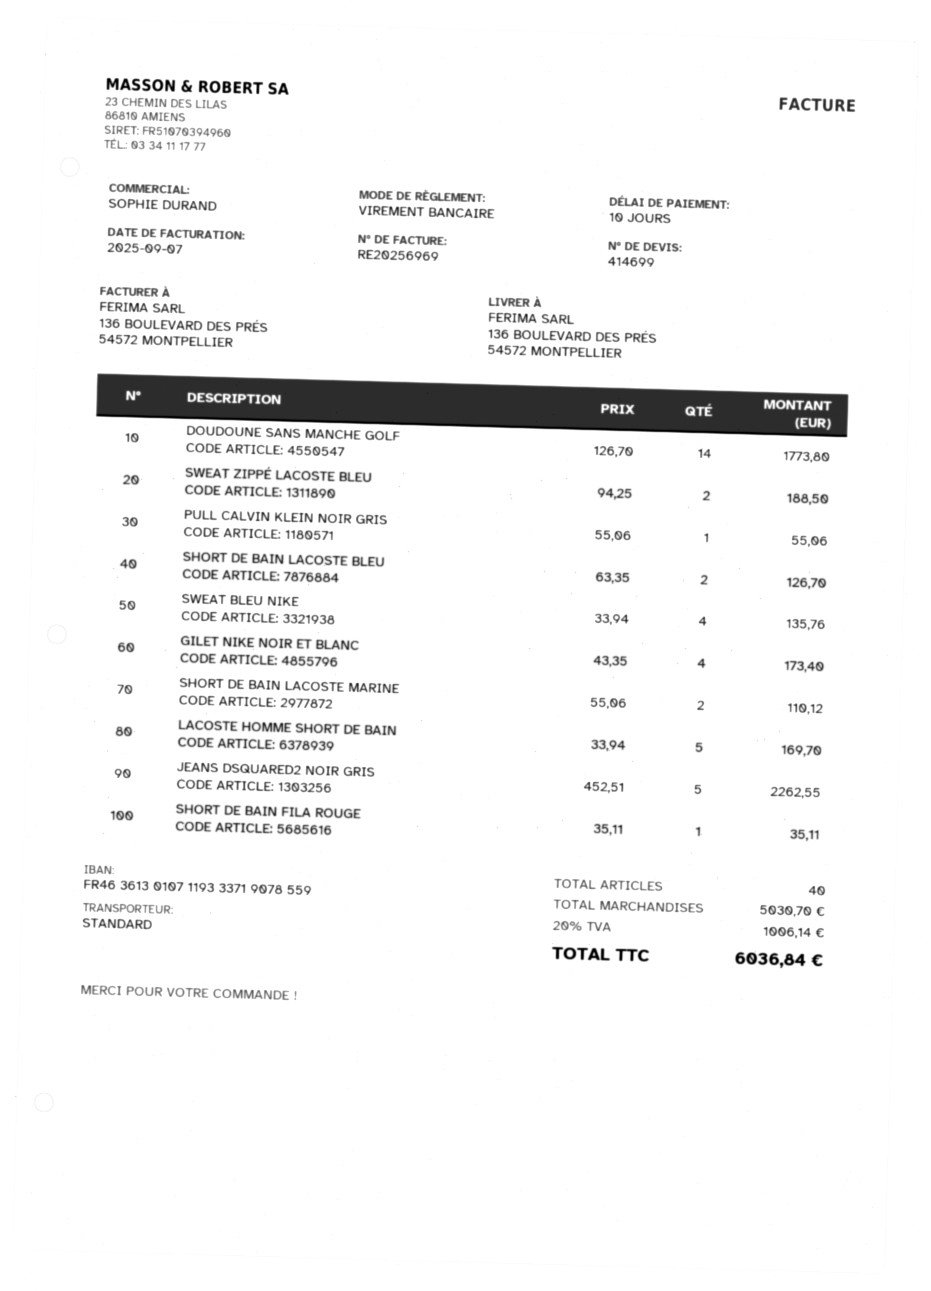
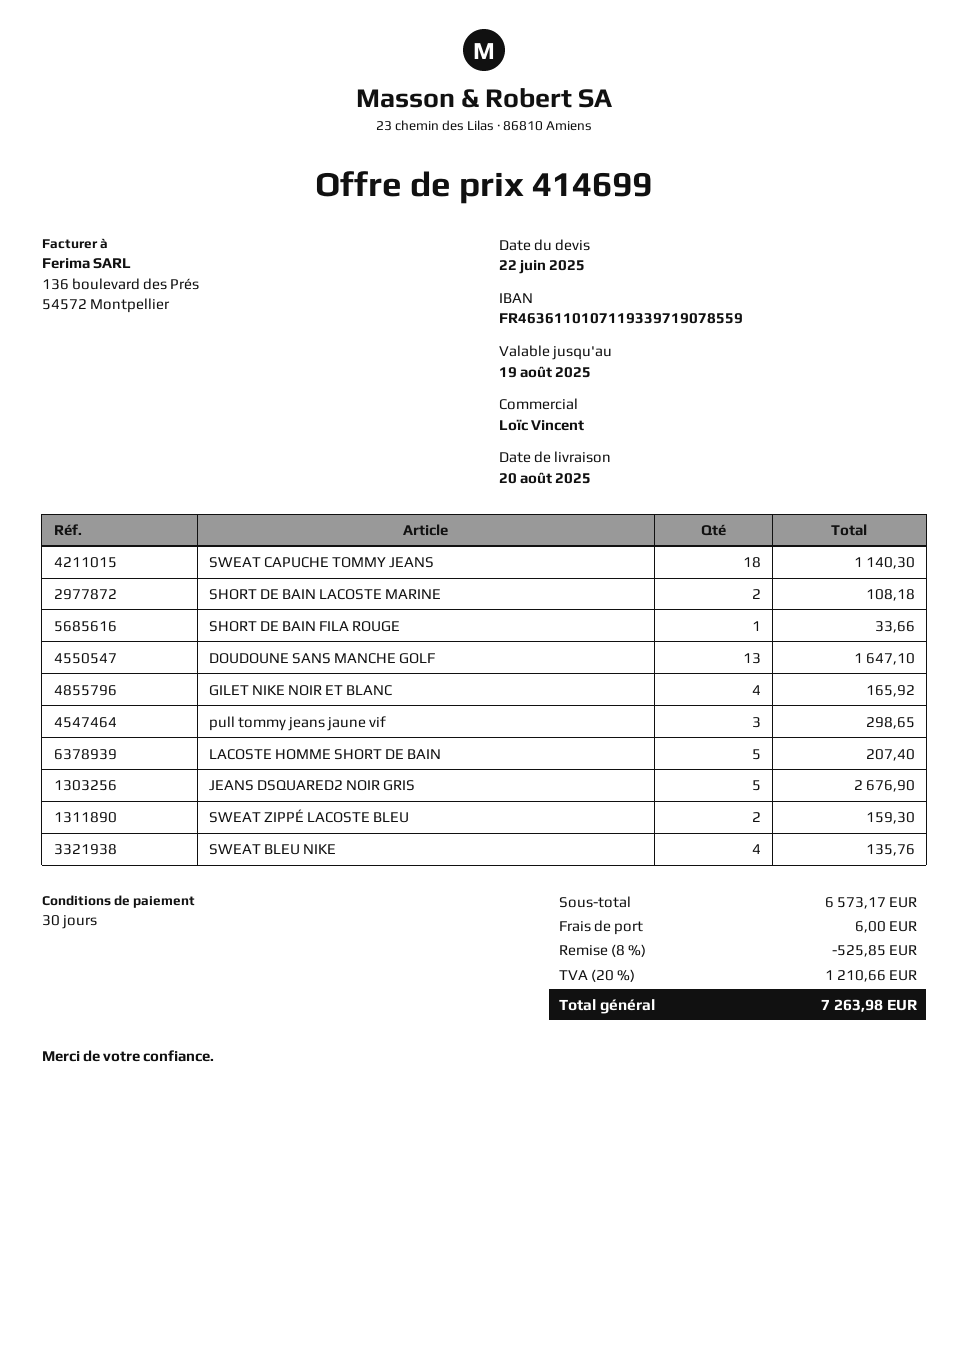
payment terms: 10 days -> 30 days
sales rep: SOPHIE DURAND -> Loïc Vincent
bank account: FR4636130107119333719078559 -> FR4636110107119339719078559
DOUDOUNE SANS MANCHE GOLF: 14 for 1773.80 -> 13 for 1647.10
SWEAT ZIPPÉ LACOSTE BLEU: 2 for 188.50 -> 2 for 159.30
PULL CALVIN KLEIN NOIR GRIS: 1 for 55.06 -> none
SHORT DE BAIN LACOSTE BLEU: 2 for 126.70 -> none
GILET NIKE NOIR ET BLANC: 4 for 173.40 -> 4 for 165.92
SHORT DE BAIN LACOSTE MARINE: 2 for 110.12 -> 2 for 108.18
LACOSTE HOMME SHORT DE BAIN: 5 for 169.70 -> 5 for 207.40
JEANS DSQUARED2 NOIR GRIS: 5 for 2262.55 -> 5 for 2676.90
SHORT DE BAIN FILA ROUGE: 1 for 35.11 -> 1 for 33.66
SWEAT CAPUCHE TOMMY JEANS: none -> 18 for 1140.30
pull tommy jeans jaune vif: none -> 3 for 298.65
subtotal: 5030.70 -> 6573.17
discount: none -> 8% = 525.85
shipping: none -> 6.00
tax: 20% = 1006.14 -> 20% = 1210.66
total: 6036.84 -> 7263.98

